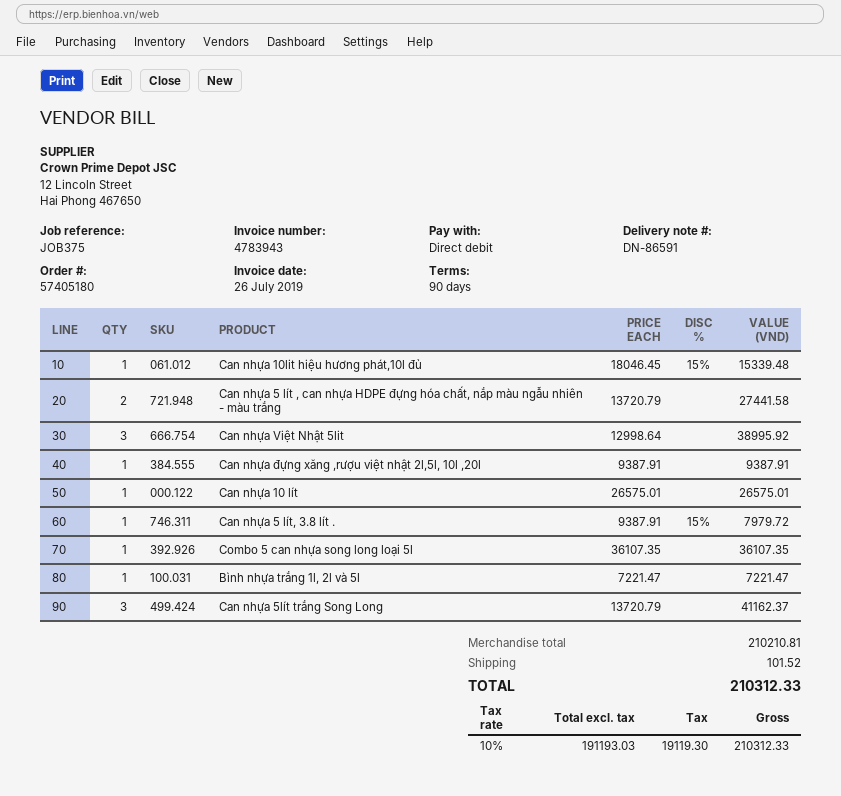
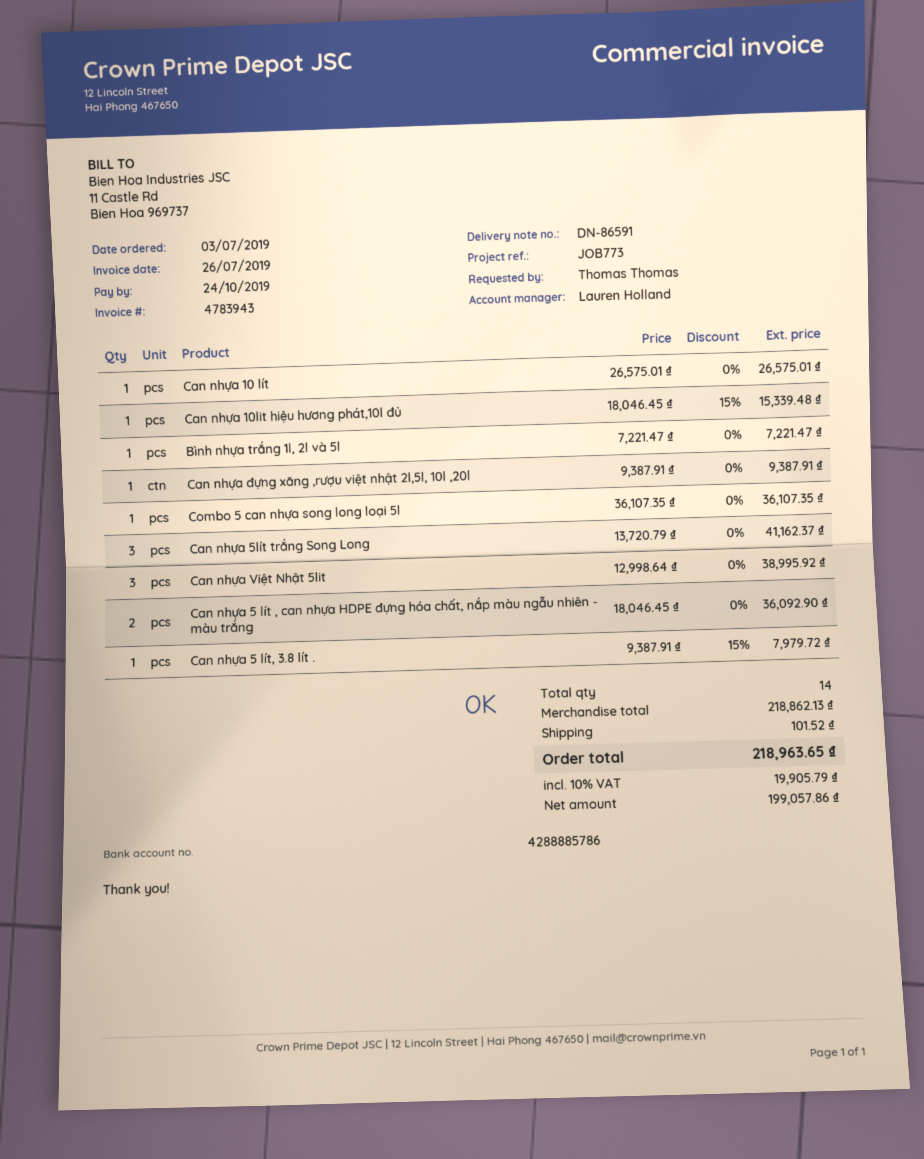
reference: JOB375 -> JOB773
Can nhựa 5 lít , can nhựa HDPE đựng hóa chất, nắp màu ngẫu nhiên - màu trắng: 2 x 13720.79 = 27441.58 -> 2 x 18046.45 = 36092.90
subtotal: 210210.81 -> 218862.13
net: 191193.03 -> 199057.86
tax: 10% = 19119.30 -> 10% = 19905.79
total: 210312.33 -> 218963.65

